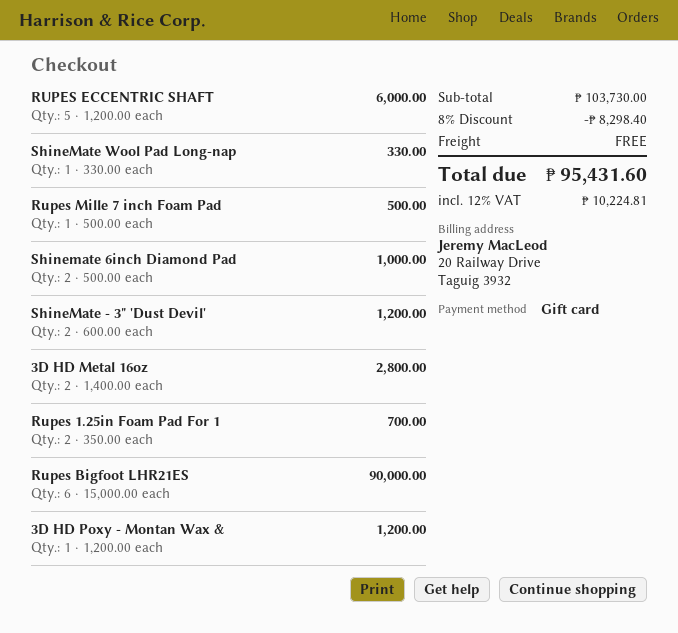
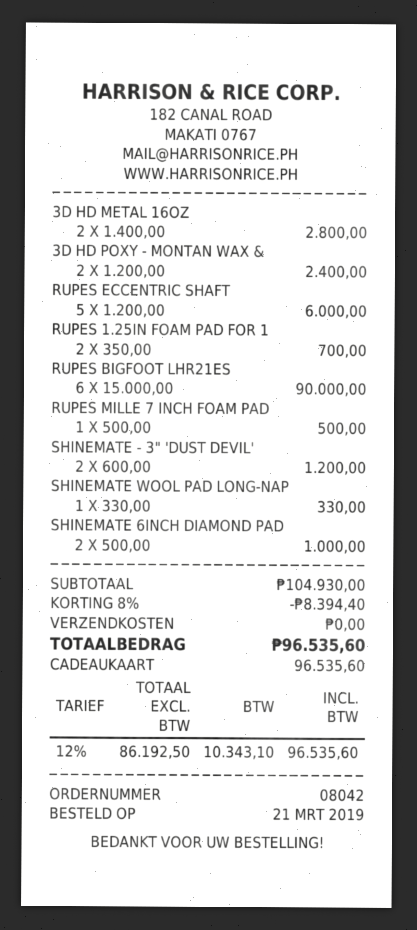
3D HD Poxy - Montan Wax &: 1 x 1200.00 = 1200.00 -> 2 x 1200.00 = 2400.00
subtotal: 103730.00 -> 104930.00
discount: 8% = 8298.40 -> 8% = 8394.40
tax: 12% = 10224.81 -> 12% = 10343.10
total: 95431.60 -> 96535.60

